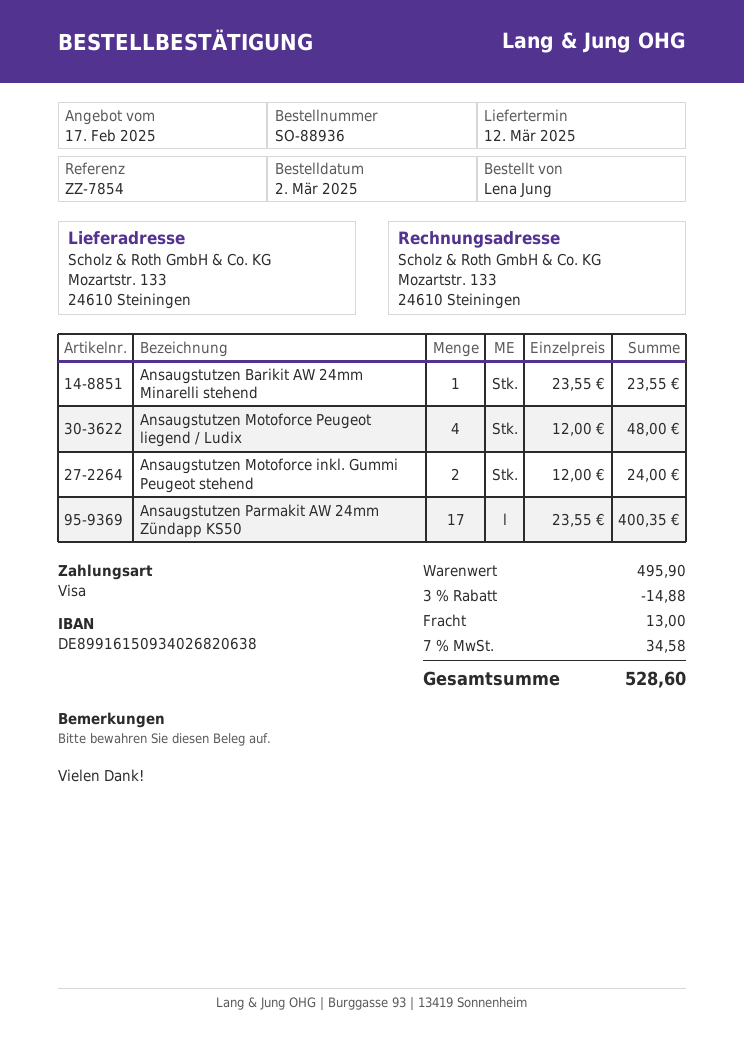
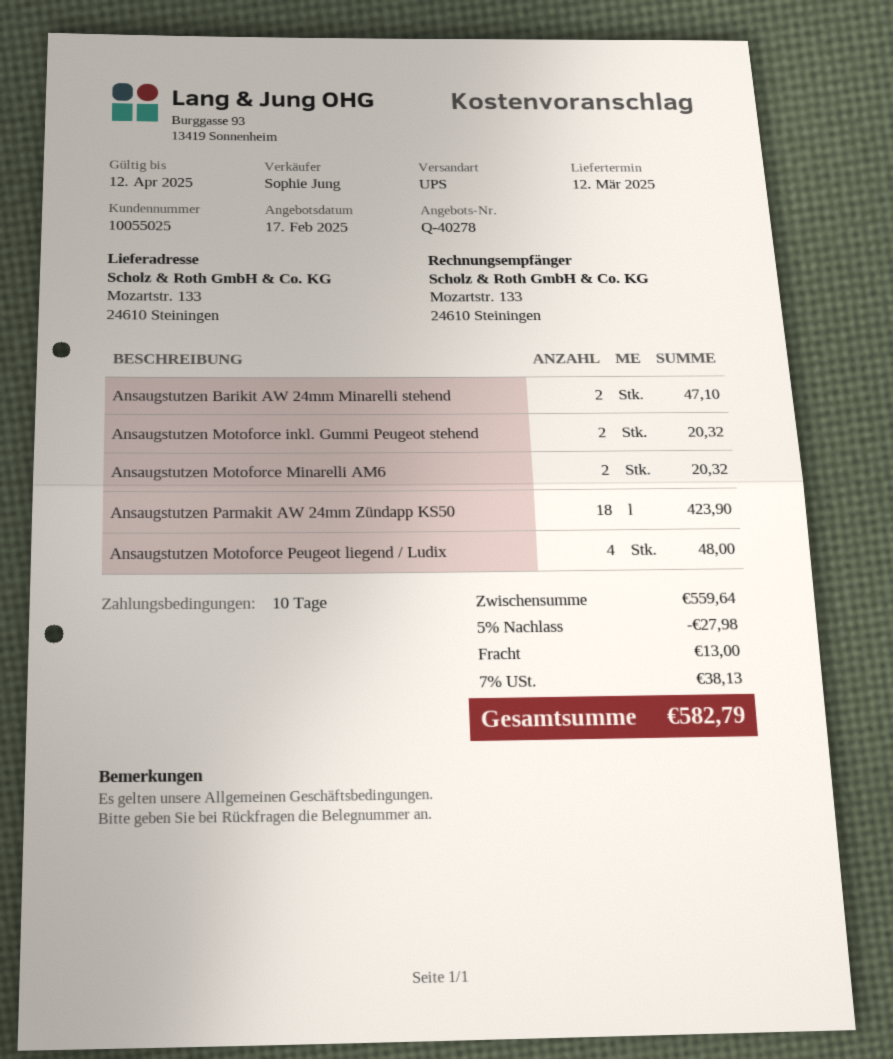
Ansaugstutzen Barikit AW 24mm Minarelli stehend: 1 for 23.55 -> 2 for 47.10
Ansaugstutzen Motoforce inkl. Gummi Peugeot stehend: 2 for 24.00 -> 2 for 20.32
Ansaugstutzen Parmakit AW 24mm Zündapp KS50: 17 for 400.35 -> 18 for 423.90
Ansaugstutzen Motoforce Minarelli AM6: none -> 2 for 20.32
subtotal: 495.90 -> 559.64
discount: 3% = 14.88 -> 5% = 27.98
tax: 7% = 34.58 -> 7% = 38.13
total: 528.60 -> 582.79

